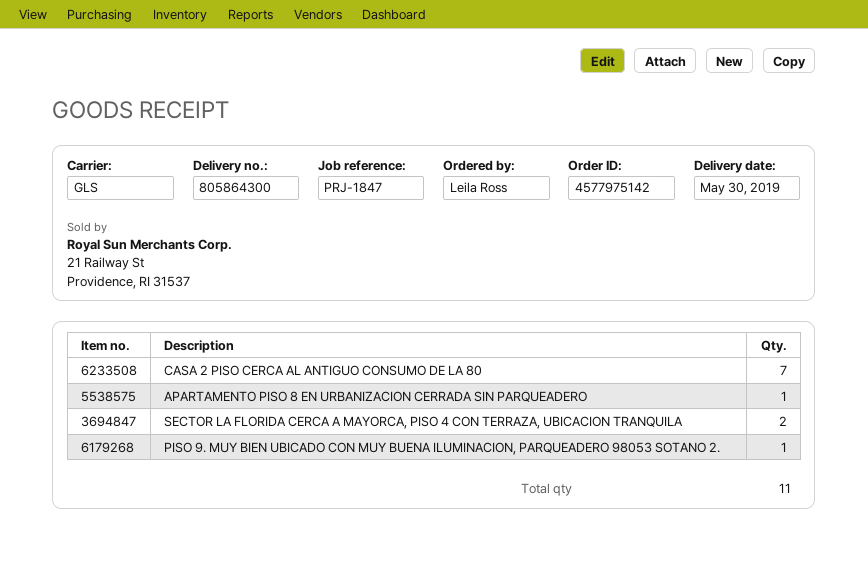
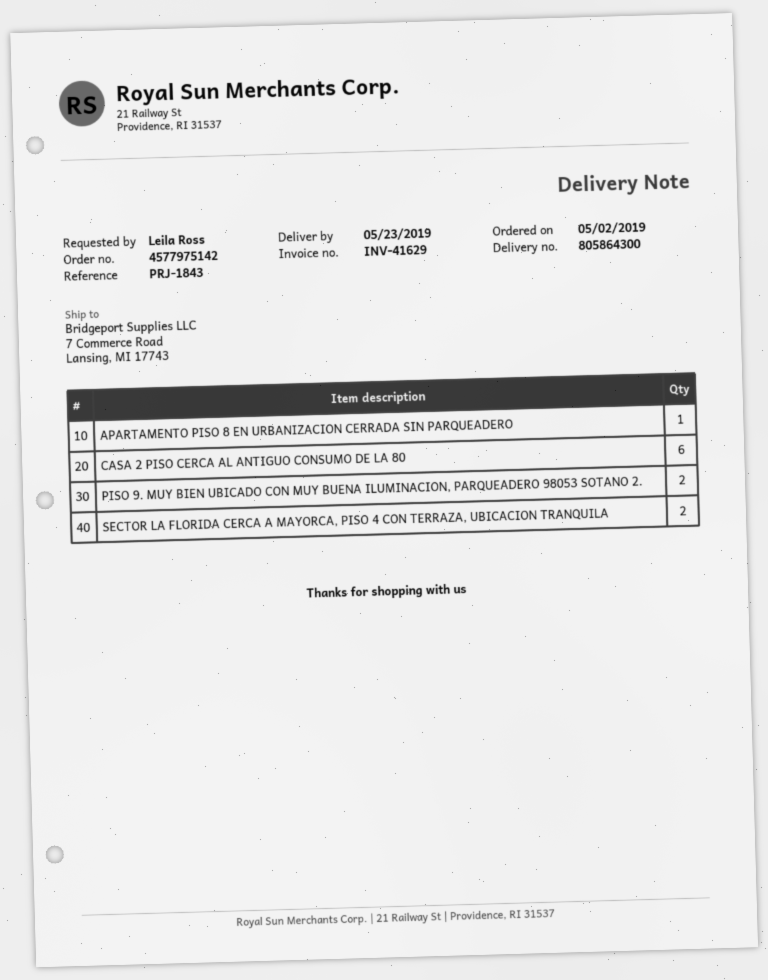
delivery date: 2019-05-30 -> 2019-05-23
reference: PRJ-1847 -> PRJ-1843
CASA 2 PISO CERCA AL ANTIGUO CONSUMO DE LA 80: 7 -> 6
PISO 9. MUY BIEN UBICADO CON MUY BUENA ILUMINACION, PARQUEADERO 98053 SOTANO 2.: 1 -> 2

